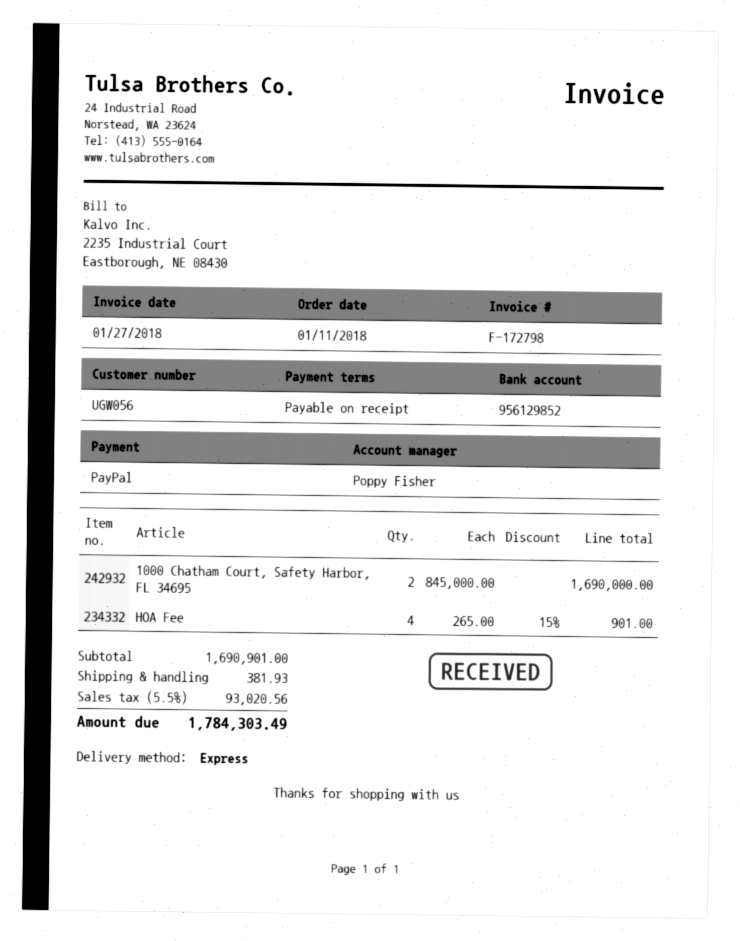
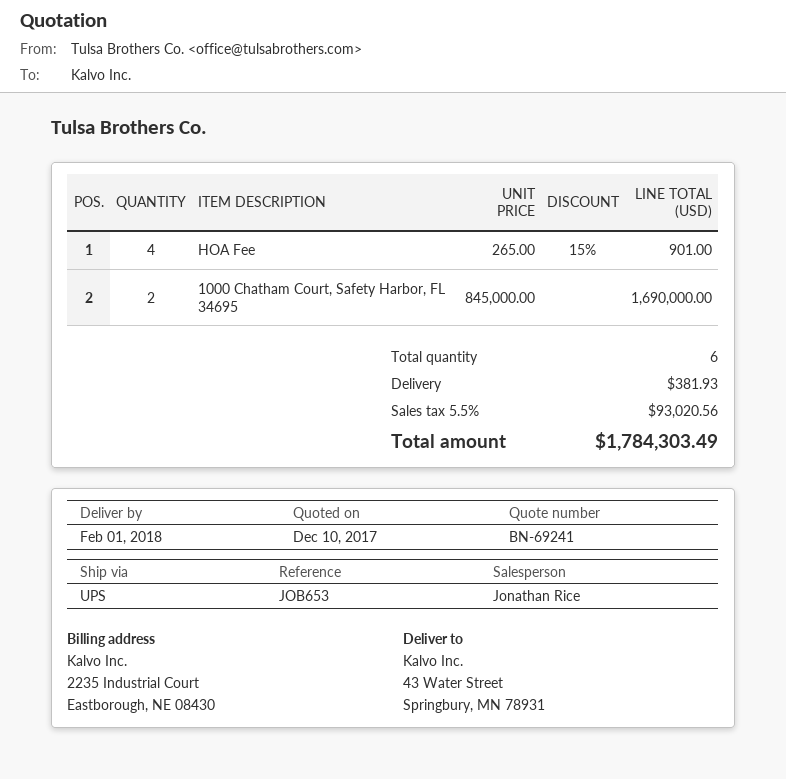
sales rep: Poppy Fisher -> Jonathan Rice
shipping method: express -> UPS

